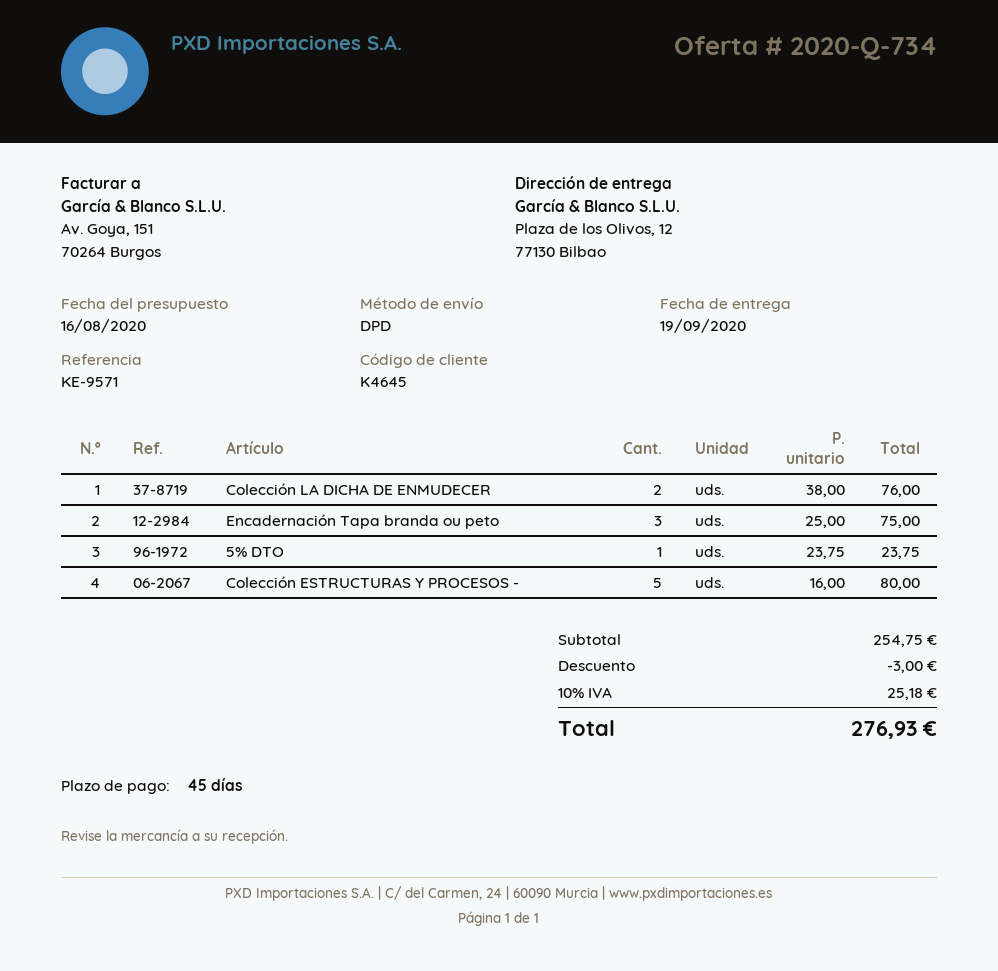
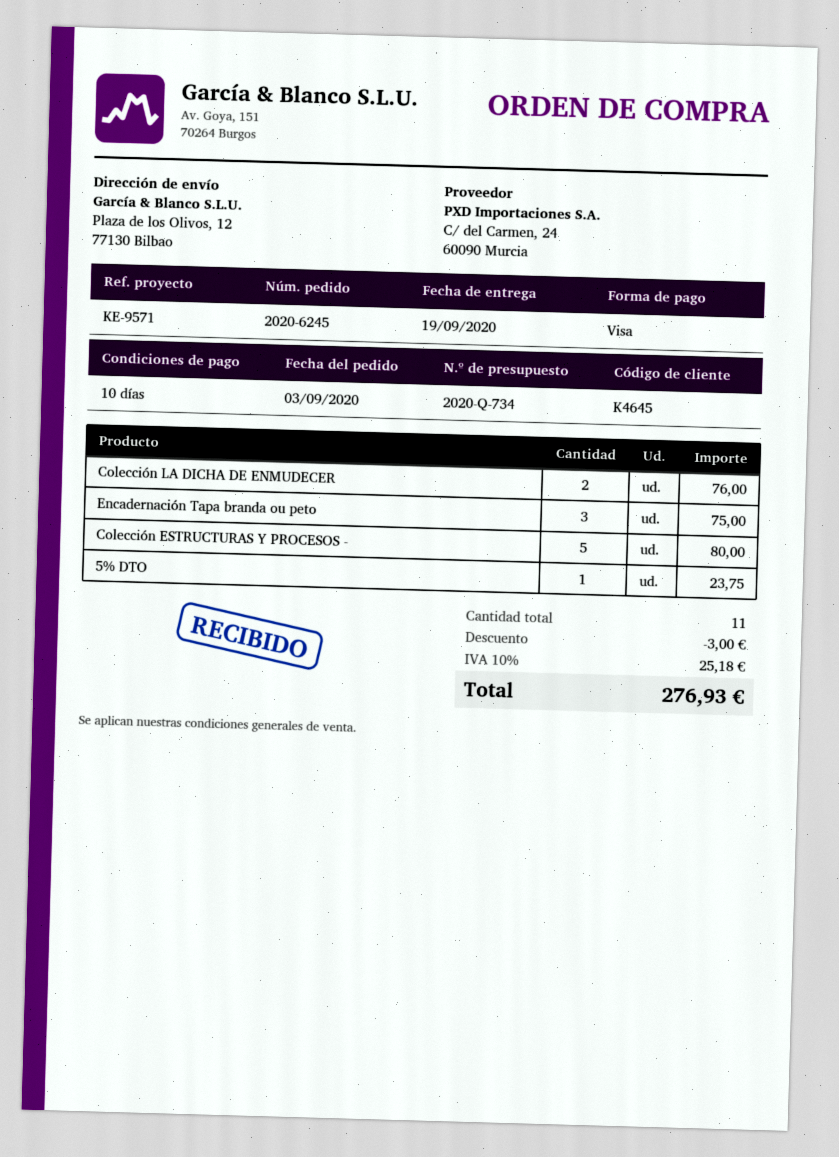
payment terms: 45 days -> 10 days

